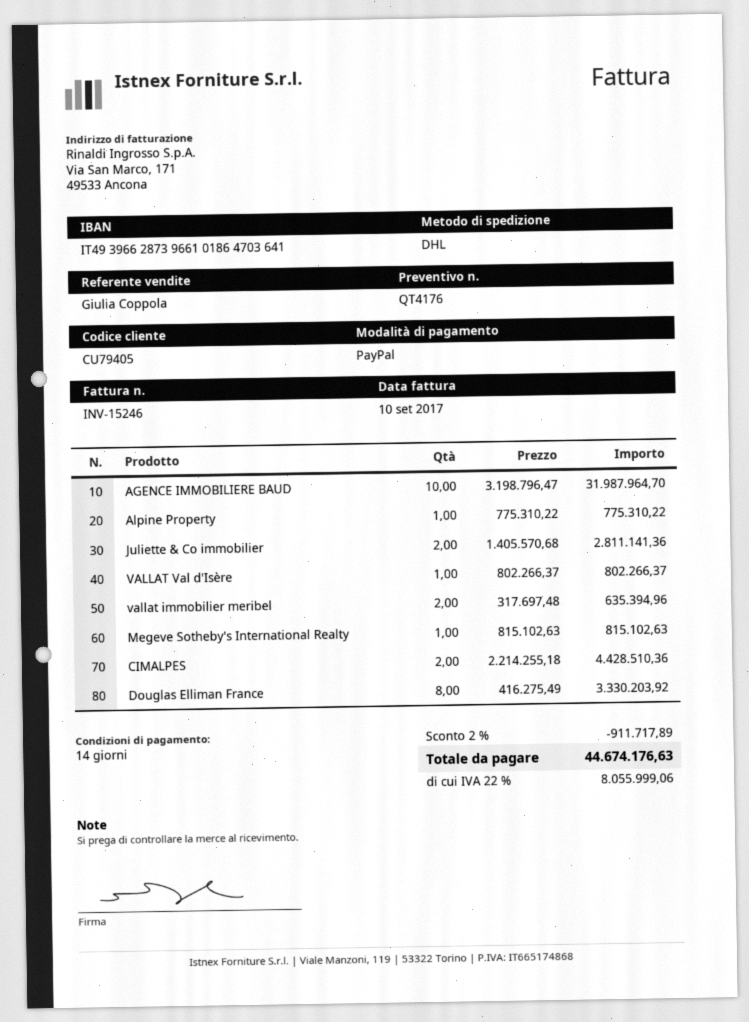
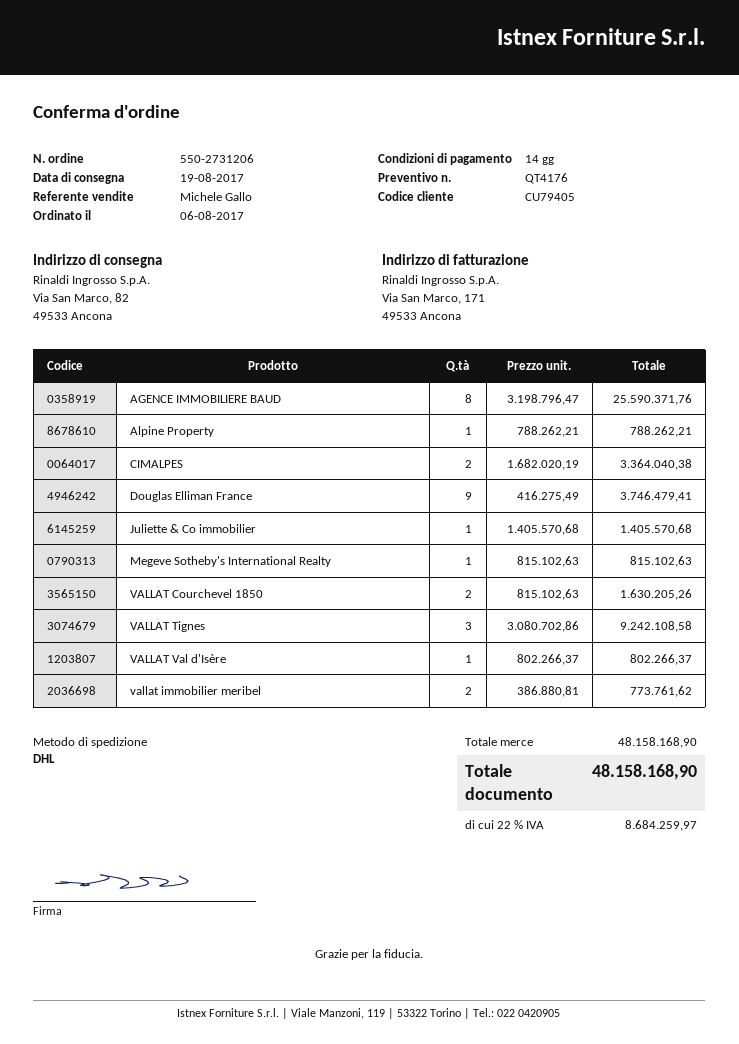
sales rep: Giulia Coppola -> Michele Gallo
AGENCE IMMOBILIERE BAUD: 10 x 3198796.47 = 31987964.70 -> 8 x 3198796.47 = 25590371.76
Alpine Property: 1 x 775310.22 = 775310.22 -> 1 x 788262.21 = 788262.21
Juliette & Co immobilier: 2 x 1405570.68 = 2811141.36 -> 1 x 1405570.68 = 1405570.68
vallat immobilier meribel: 2 x 317697.48 = 635394.96 -> 2 x 386880.81 = 773761.62
CIMALPES: 2 x 2214255.18 = 4428510.36 -> 2 x 1682020.19 = 3364040.38
Douglas Elliman France: 8 x 416275.49 = 3330203.92 -> 9 x 416275.49 = 3746479.41
VALLAT Courchevel 1850: none -> 2 x 815102.63 = 1630205.26
VALLAT Tignes: none -> 3 x 3080702.86 = 9242108.58
discount: 2% = 911717.89 -> none
tax: 22% = 8055999.06 -> 22% = 8684259.97
total: 44674176.63 -> 48158168.90

